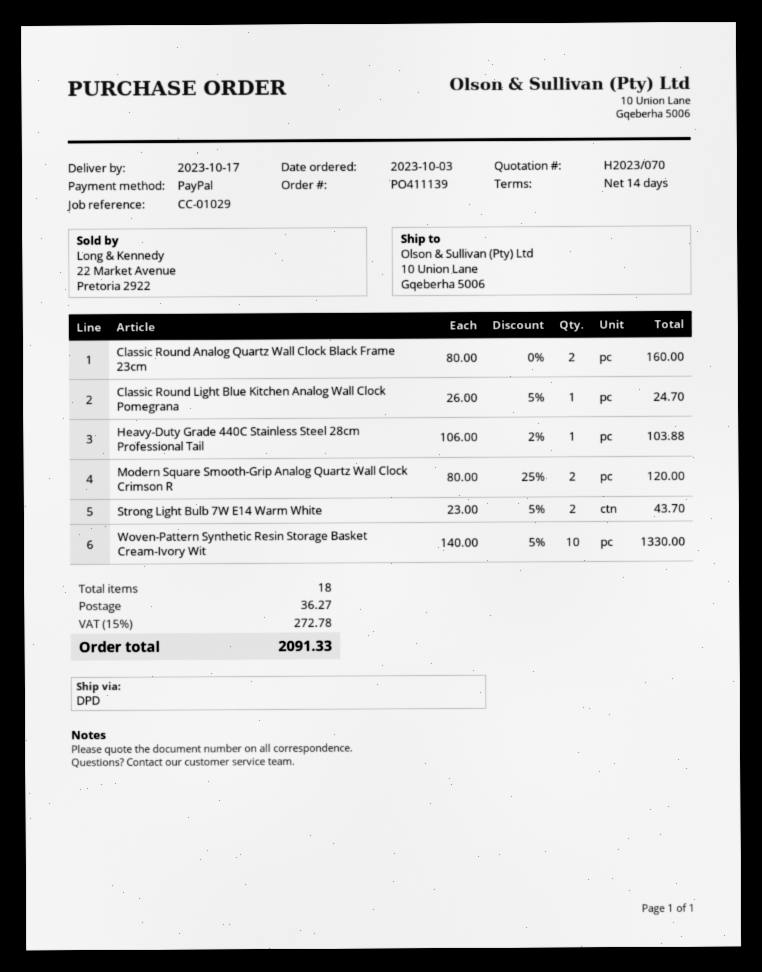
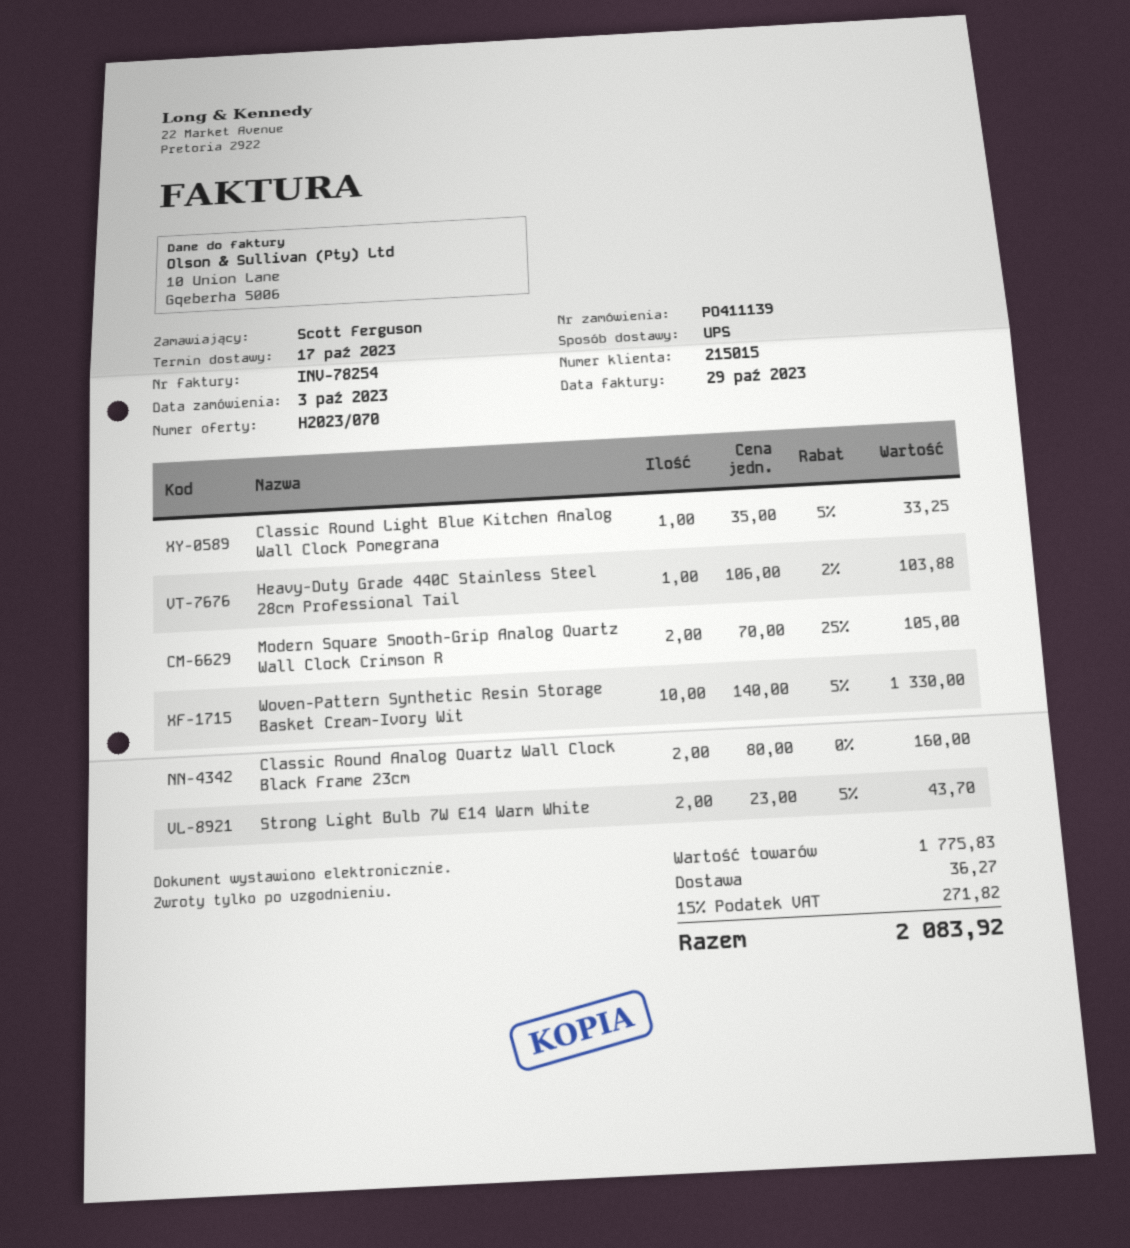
shipping method: DPD -> UPS
Classic Round Light Blue Kitchen Analog Wall Clock Pomegrana: 1 x 26.00 - 5% = 24.70 -> 1 x 35.00 - 5% = 33.25
Modern Square Smooth-Grip Analog Quartz Wall Clock Crimson R: 2 x 80.00 - 25% = 120.00 -> 2 x 70.00 - 25% = 105.00
tax: 15% = 272.78 -> 15% = 271.82
total: 2091.33 -> 2083.92

